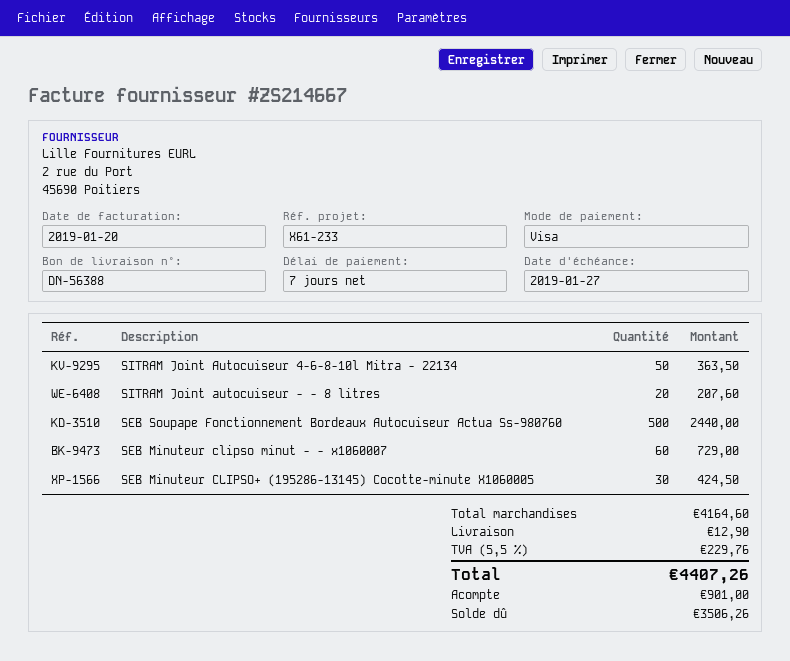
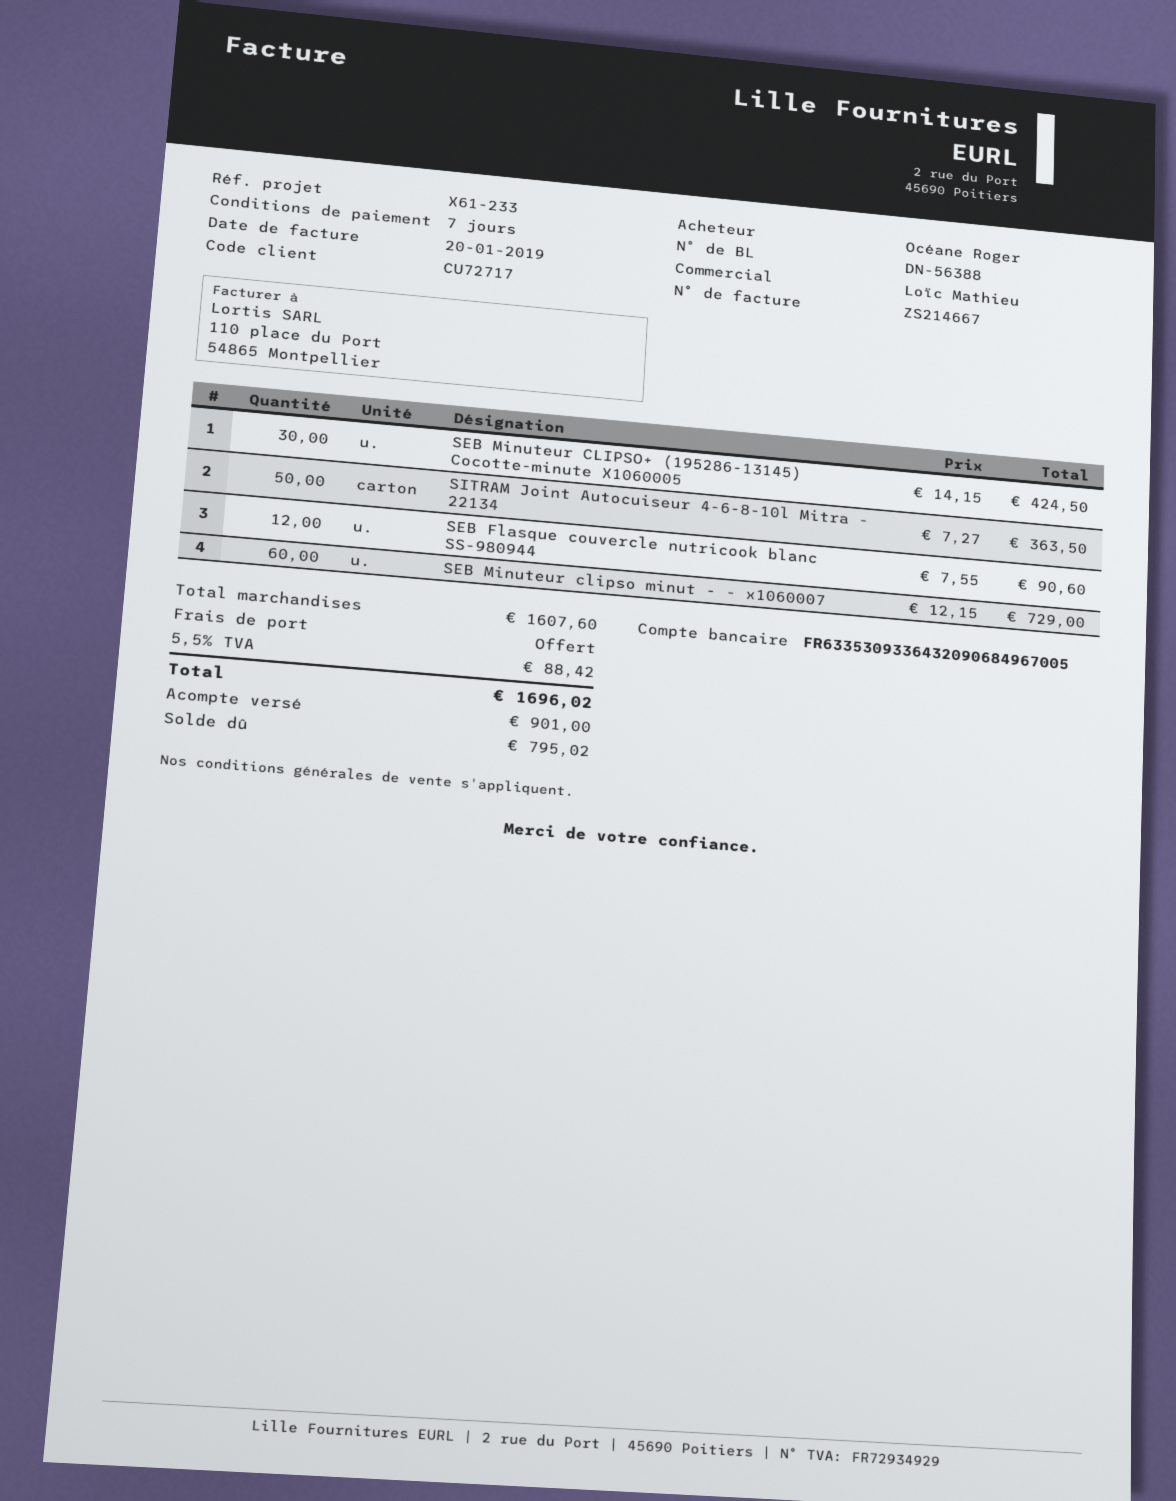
SITRAM Joint autocuiseur - - 8 litres: 20 for 207.60 -> none
SEB Soupape Fonctionnement Bordeaux Autocuiseur Actua Ss-980760: 500 for 2440.00 -> none
SEB Flasque couvercle nutricook blanc SS-980944: none -> 12 for 90.60
subtotal: 4164.60 -> 1607.60
shipping: 12.90 -> 0.00
tax: 5.5% = 229.76 -> 5.5% = 88.42
total: 4407.26 -> 1696.02
balance: 3506.26 -> 795.02

